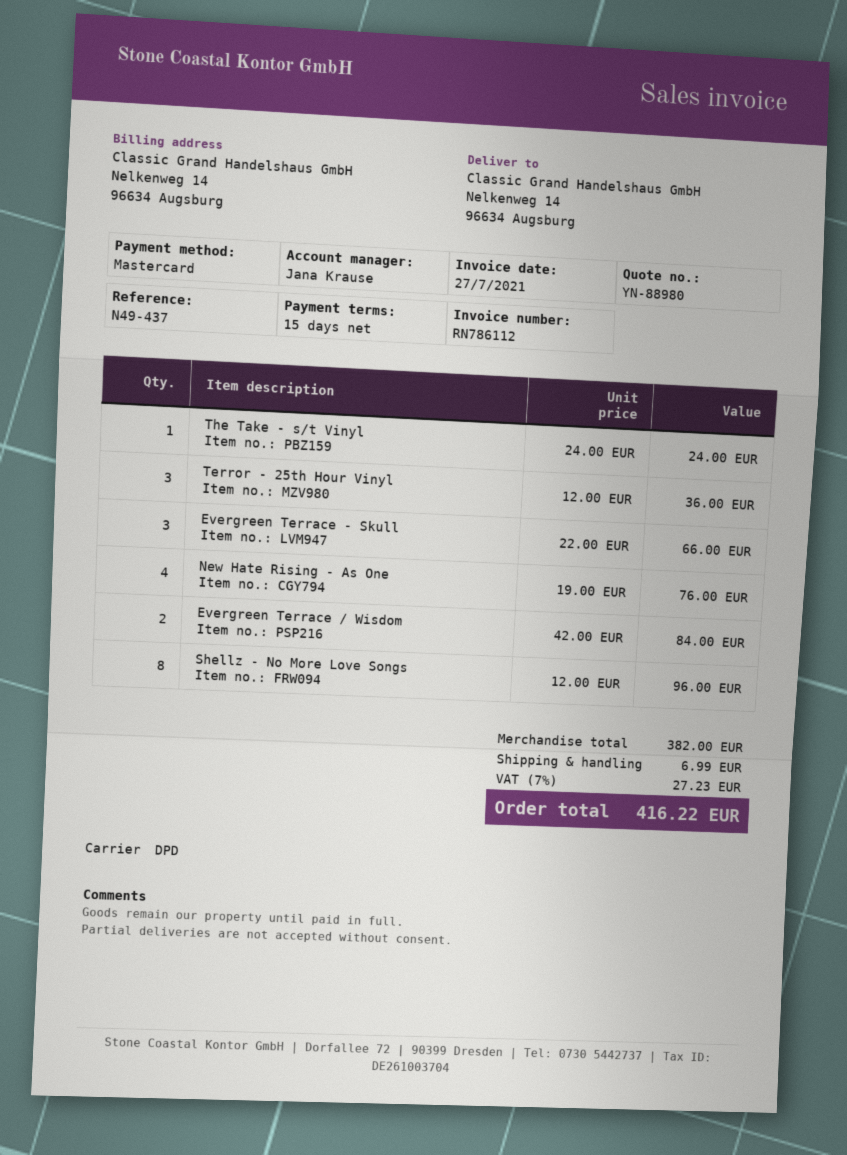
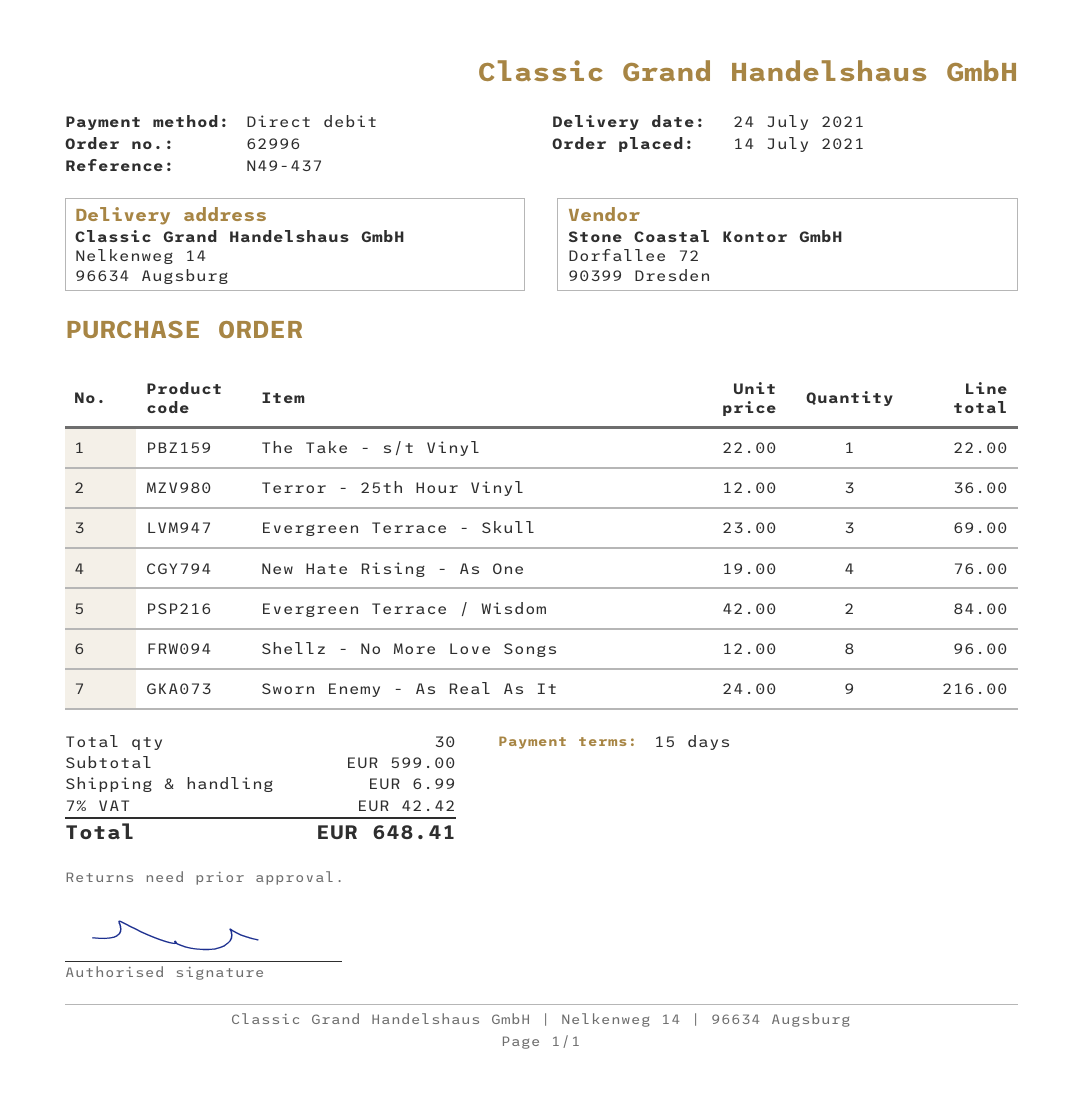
payment method: Mastercard -> direct debit
The Take - s/t Vinyl: 1 x 24.00 = 24.00 -> 1 x 22.00 = 22.00
Evergreen Terrace - Skull: 3 x 22.00 = 66.00 -> 3 x 23.00 = 69.00
Sworn Enemy - As Real As It: none -> 9 x 24.00 = 216.00
subtotal: 382.00 -> 599.00
tax: 7% = 27.23 -> 7% = 42.42
total: 416.22 -> 648.41

